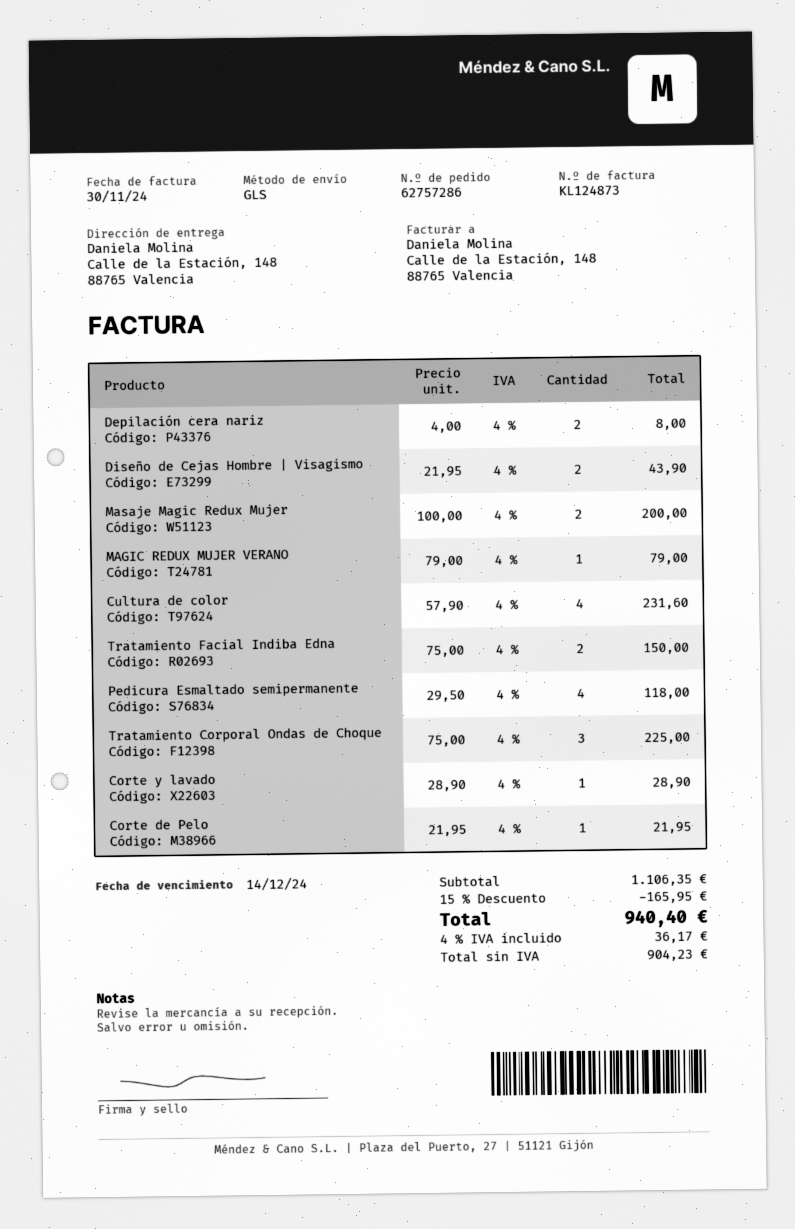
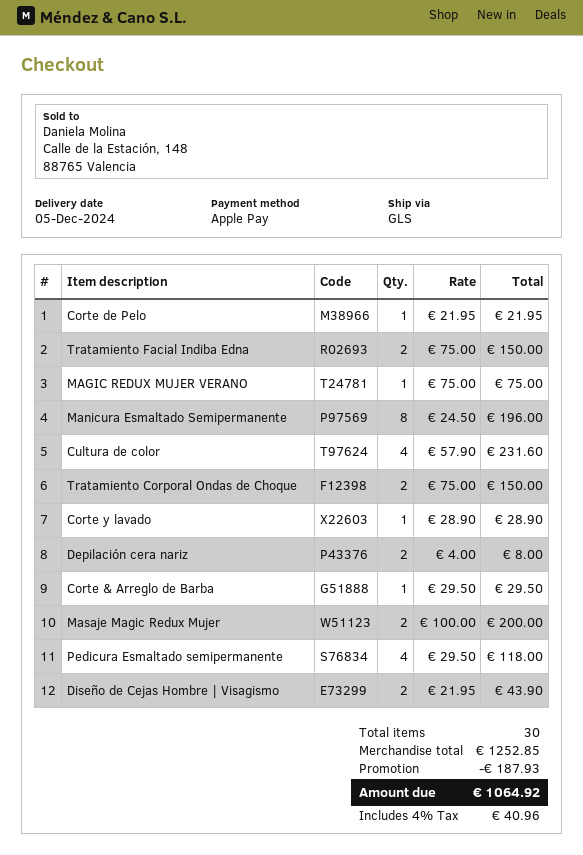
MAGIC REDUX MUJER VERANO: 1 x 79.00 = 79.00 -> 1 x 75.00 = 75.00
Tratamiento Corporal Ondas de Choque: 3 x 75.00 = 225.00 -> 2 x 75.00 = 150.00
Manicura Esmaltado Semipermanente: none -> 8 x 24.50 = 196.00
Corte & Arreglo de Barba: none -> 1 x 29.50 = 29.50
subtotal: 1106.35 -> 1252.85
discount: 165.95 -> 187.93
tax: 4% = 36.17 -> 4% = 40.96
total: 940.40 -> 1064.92

